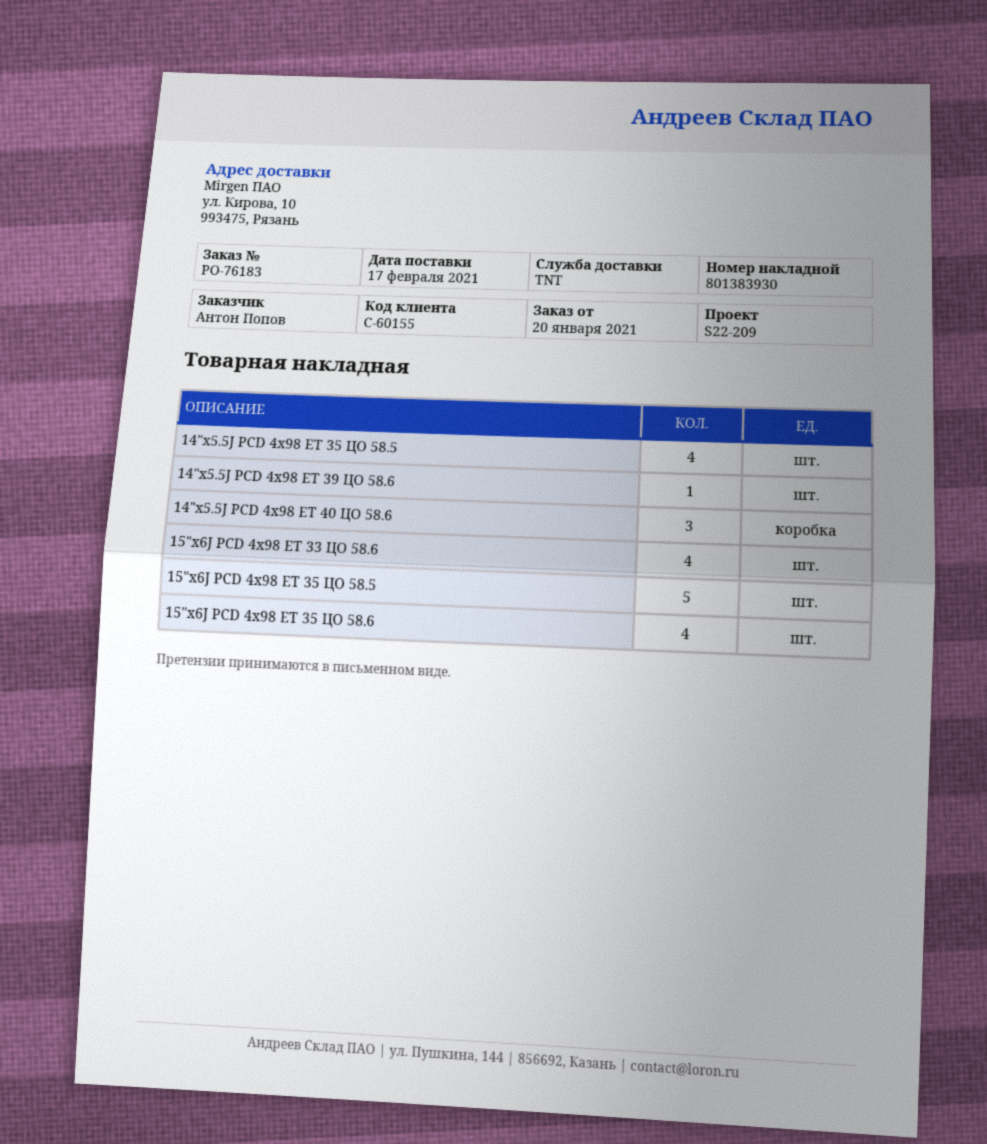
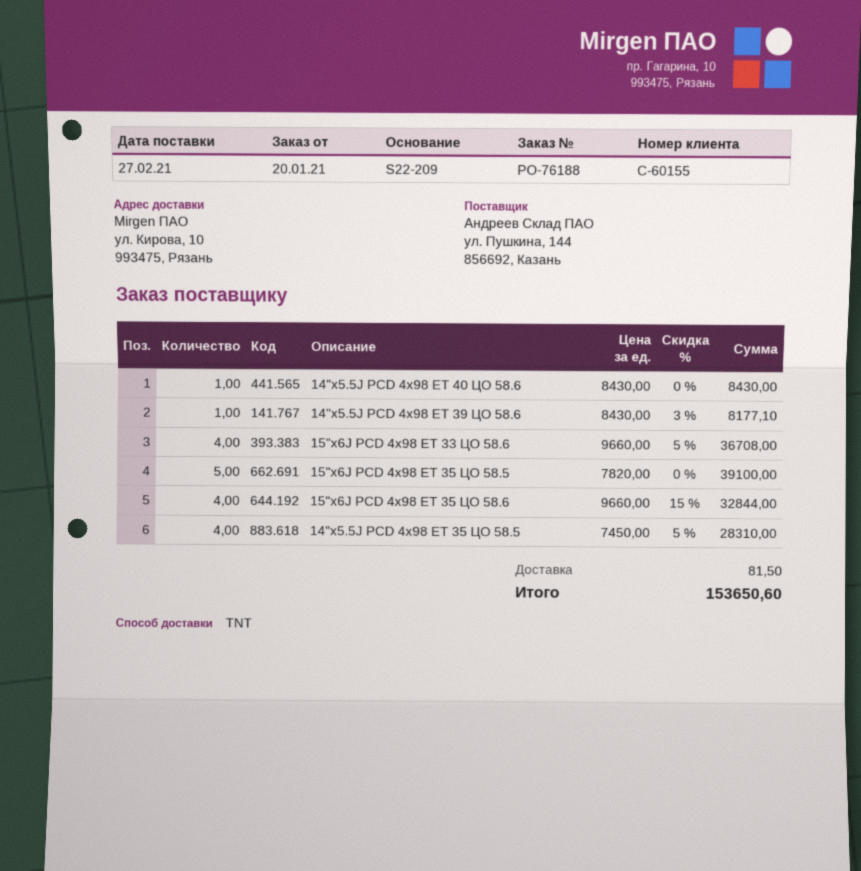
order number: PO-76183 -> PO-76188
delivery date: 2021-02-17 -> 2021-02-27
14"x5.5J PCD 4x98 ЕТ 40 ЦО 58.6: 3 -> 1

